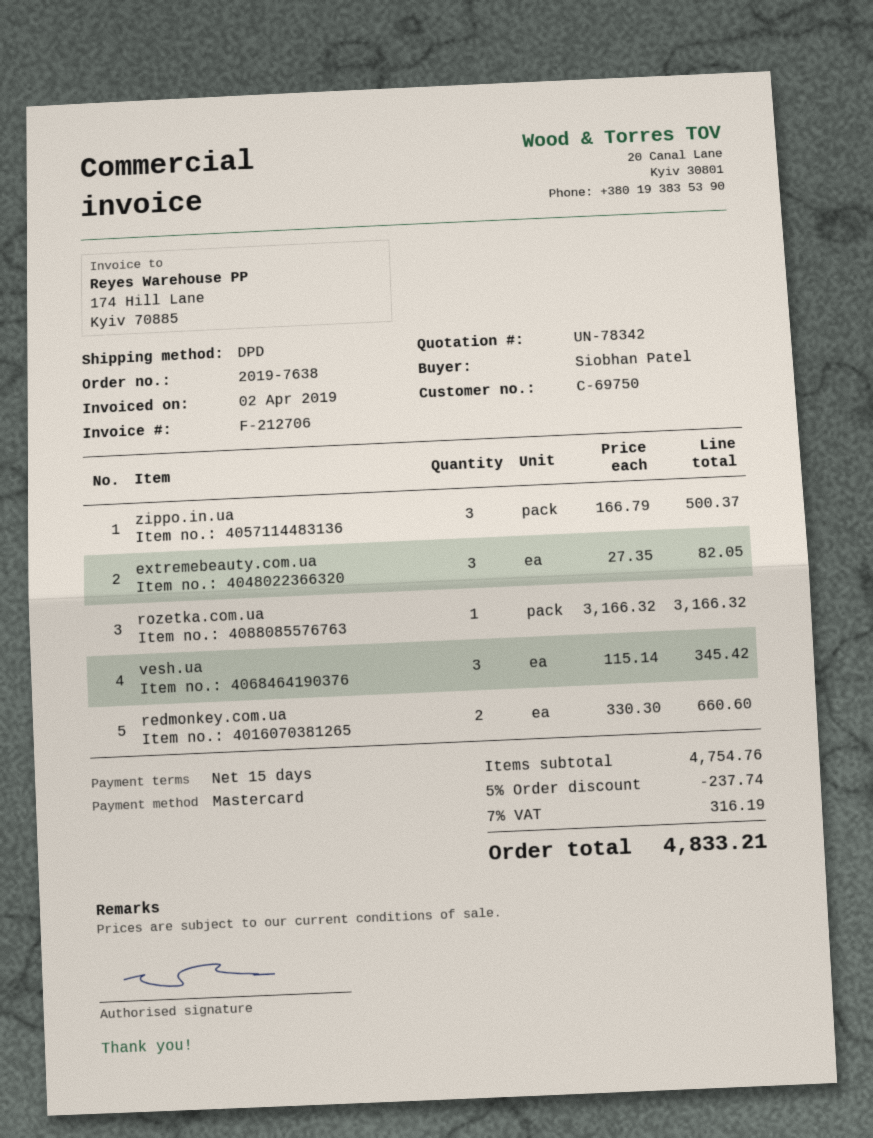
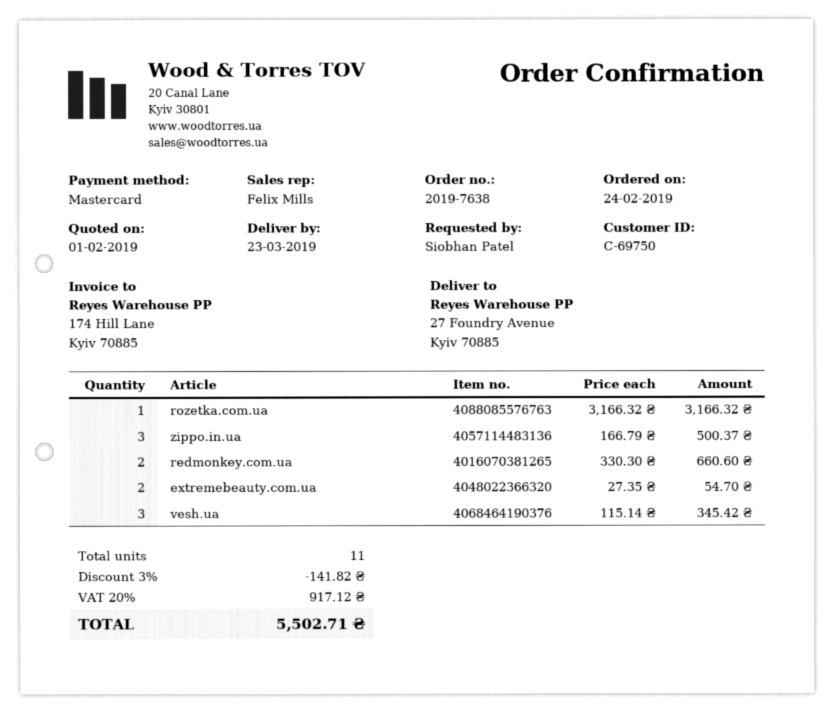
extremebeauty.com.ua: 3 x 27.35 = 82.05 -> 2 x 27.35 = 54.70
discount: 5% = 237.74 -> 3% = 141.82
tax: 7% = 316.19 -> 20% = 917.12
total: 4833.21 -> 5502.71

